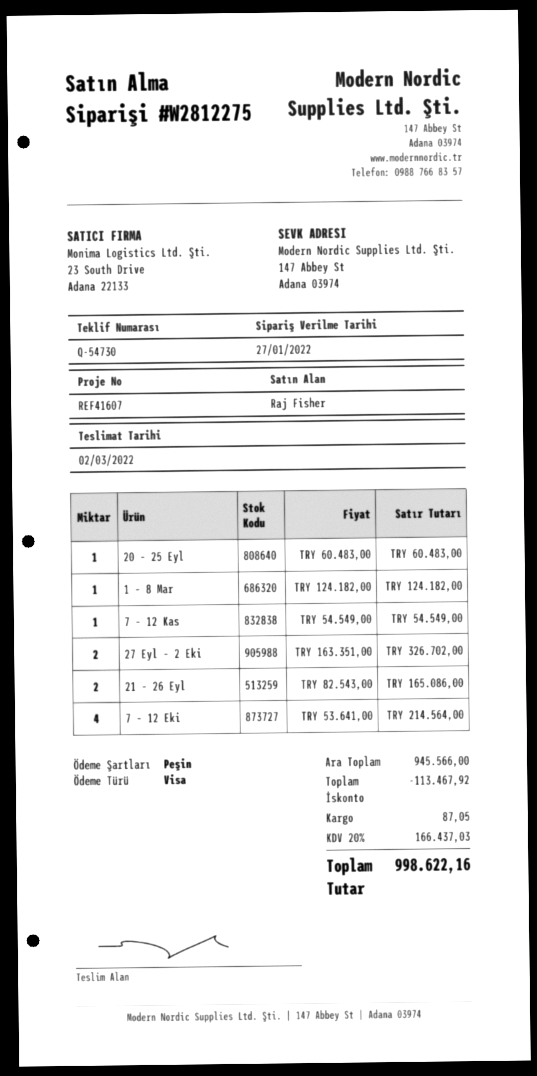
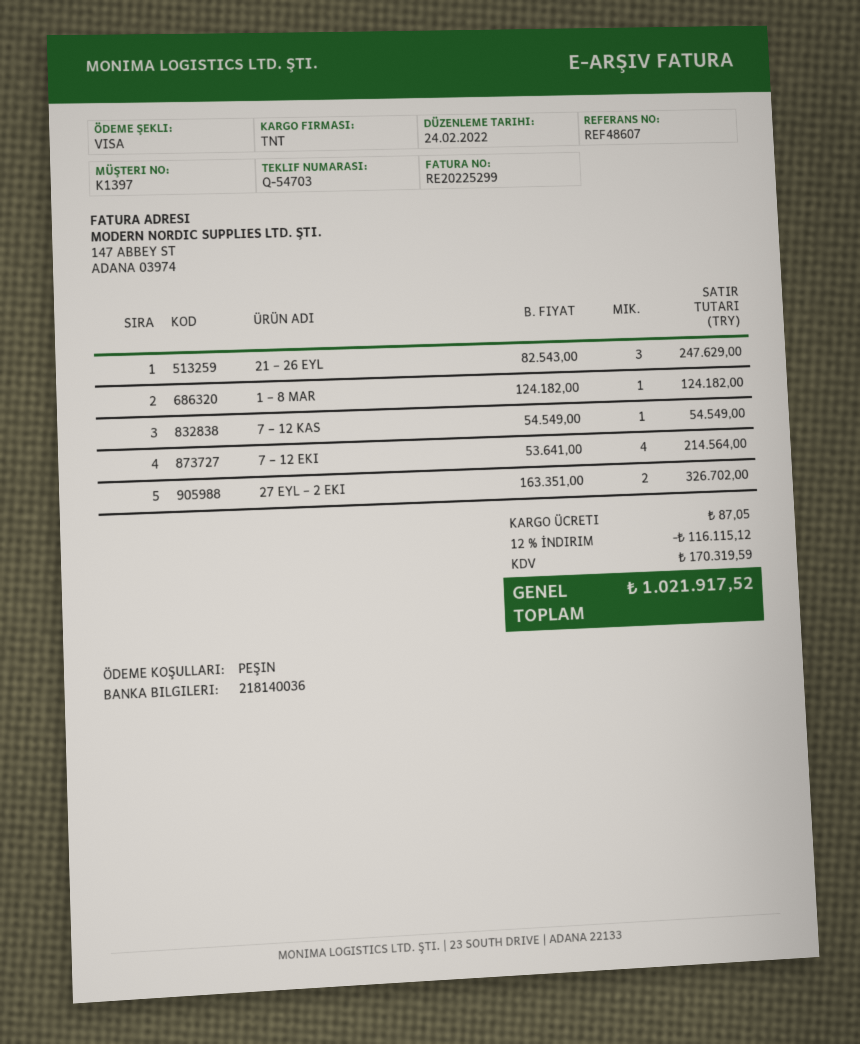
quote number: Q-54730 -> Q-54703
reference: REF41607 -> REF48607
20 – 25 Eyl: 1 x 60483.00 = 60483.00 -> none
21 – 26 Eyl: 2 x 82543.00 = 165086.00 -> 3 x 82543.00 = 247629.00
discount: 113467.92 -> 116115.12
tax: 166437.03 -> 170319.59
total: 998622.16 -> 1021917.52

